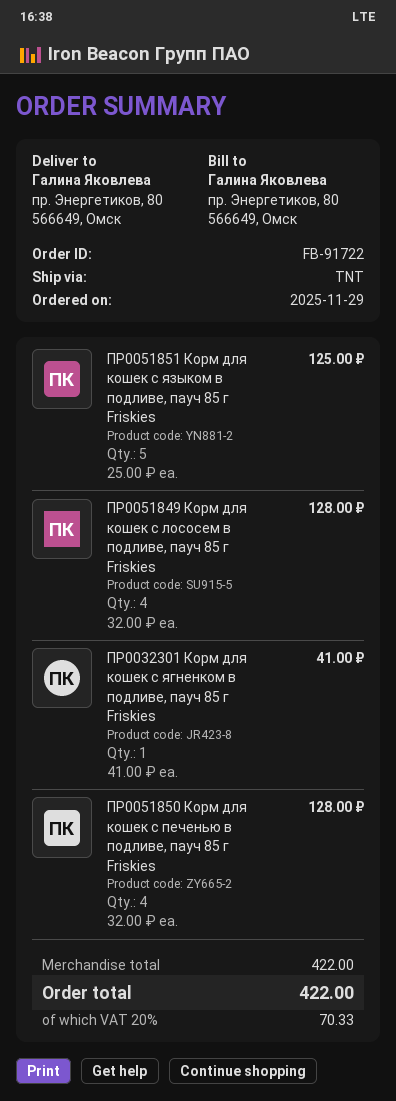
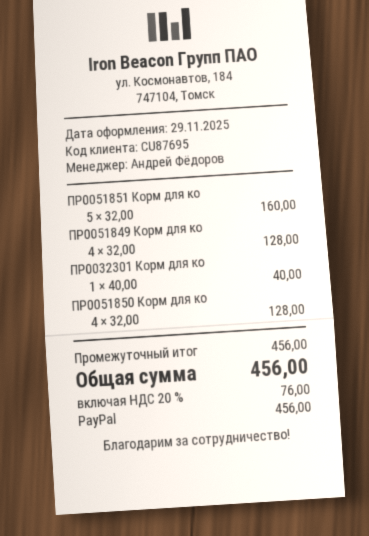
ПР0051851 Корм для кошек с языком в подливе, пауч 85 г Friskies: 5 x 25.00 = 125.00 -> 5 x 32.00 = 160.00
ПР0032301 Корм для кошек с ягненком в подливе, пауч 85 г Friskies: 1 x 41.00 = 41.00 -> 1 x 40.00 = 40.00
subtotal: 422.00 -> 456.00
tax: 20% = 70.33 -> 20% = 76.00
total: 422.00 -> 456.00

